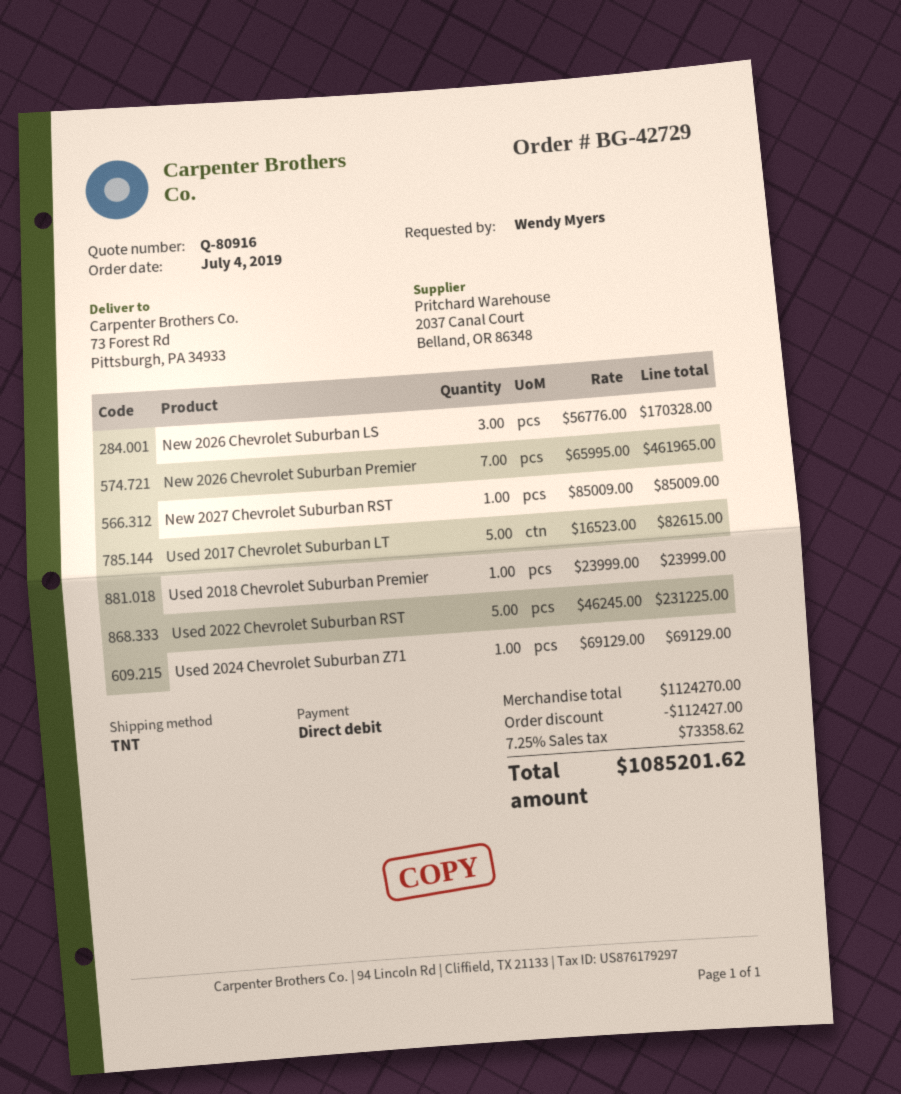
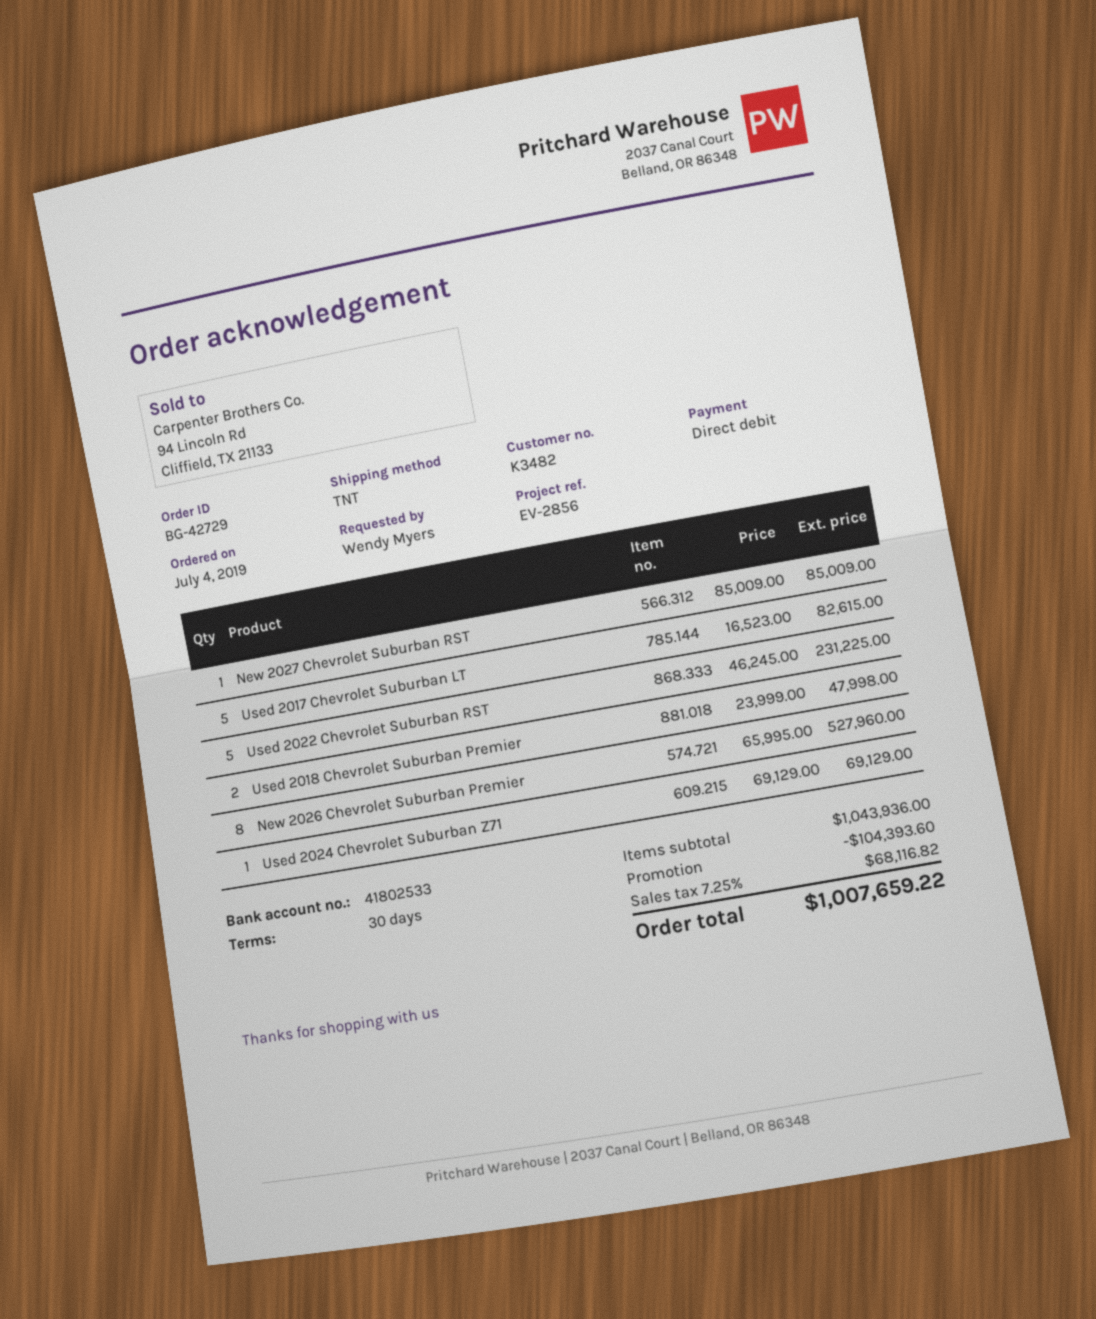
New 2026 Chevrolet Suburban LS: 3 x 56776.00 = 170328.00 -> none
New 2026 Chevrolet Suburban Premier: 7 x 65995.00 = 461965.00 -> 8 x 65995.00 = 527960.00
Used 2018 Chevrolet Suburban Premier: 1 x 23999.00 = 23999.00 -> 2 x 23999.00 = 47998.00
subtotal: 1124270.00 -> 1043936.00
discount: 112427.00 -> 104393.60
tax: 7.25% = 73358.62 -> 7.25% = 68116.82
total: 1085201.62 -> 1007659.22

